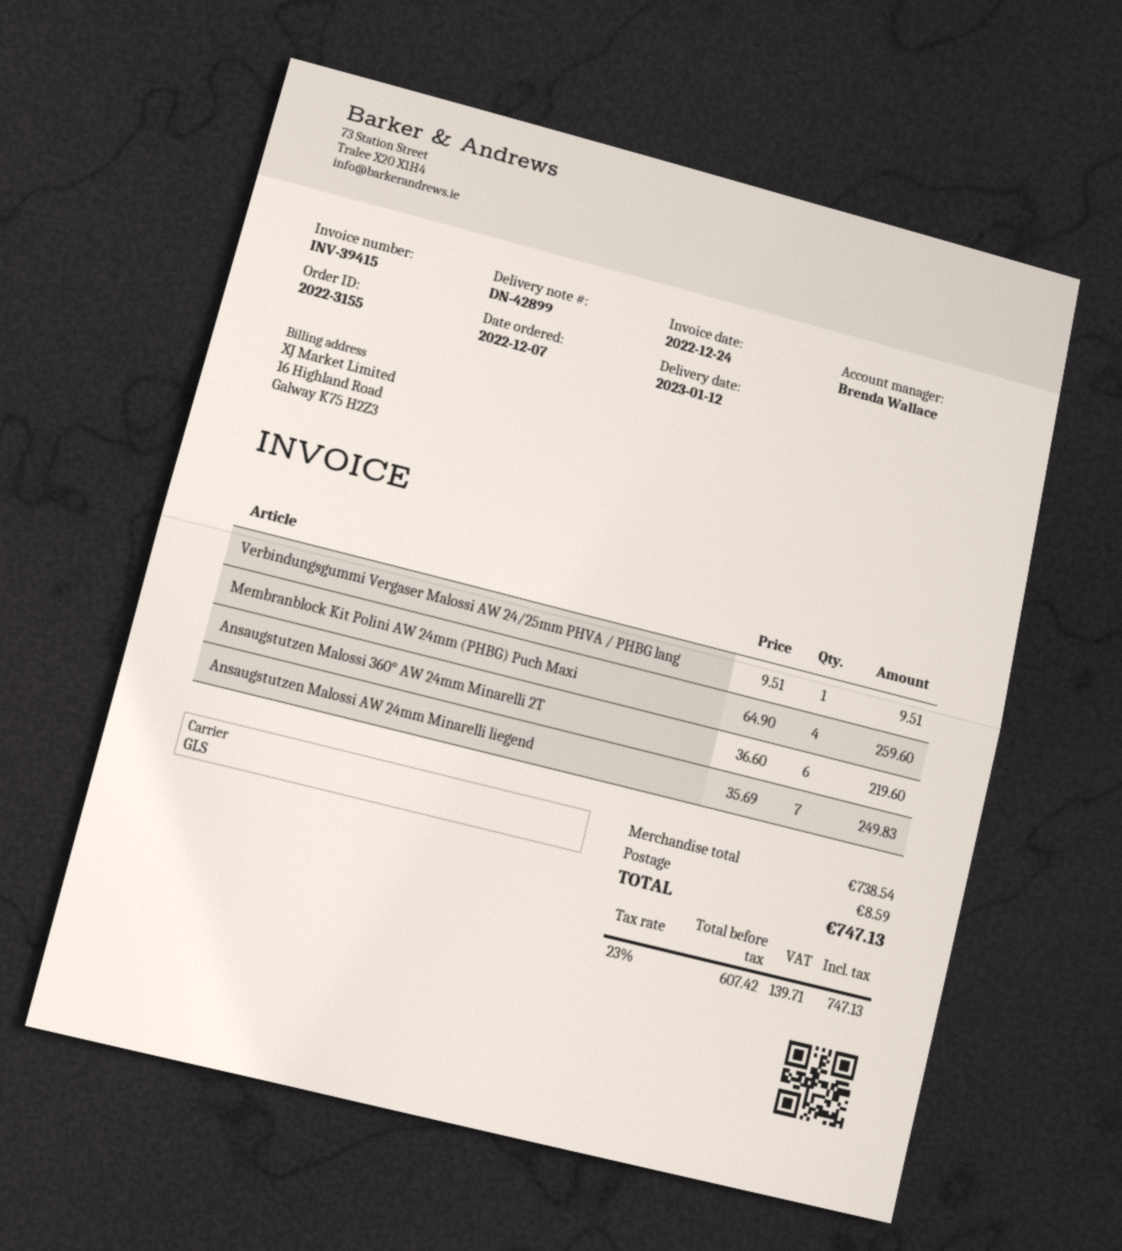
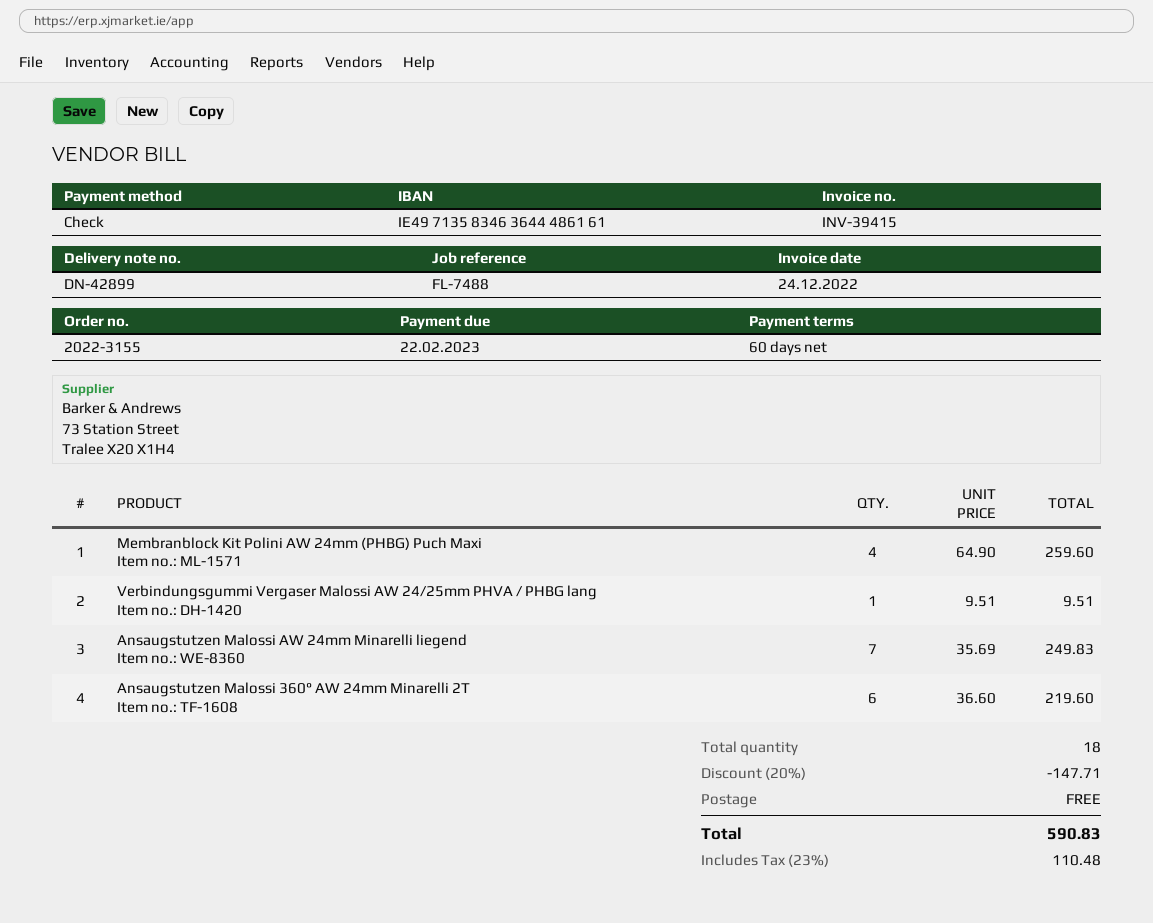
discount: none -> 20% = 147.71
shipping: 8.59 -> 0.00
tax: 23% = 139.71 -> 23% = 110.48
total: 747.13 -> 590.83

